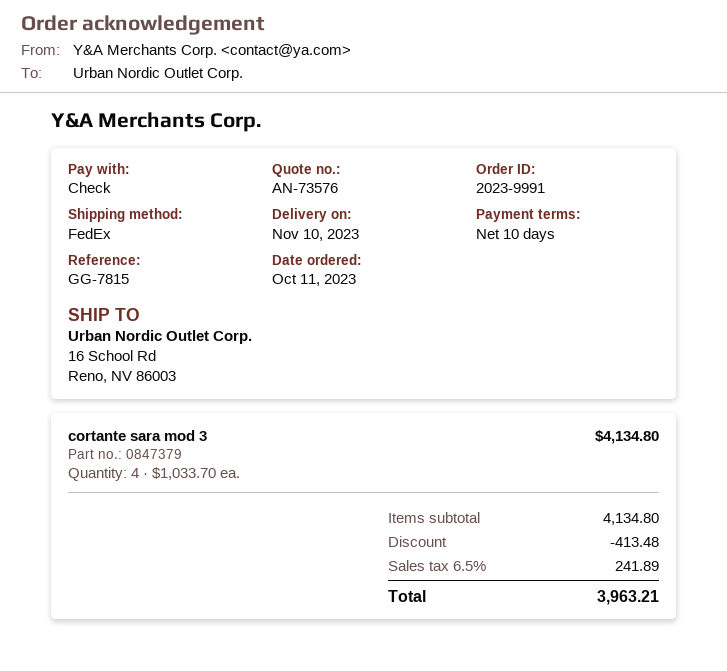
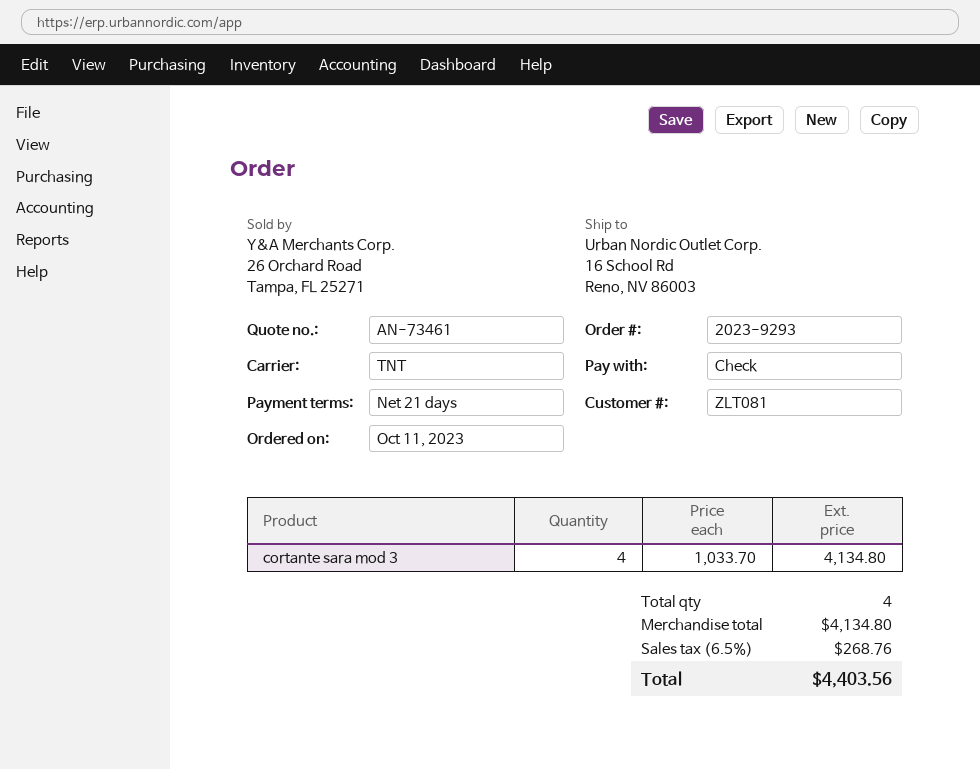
quote number: AN-73576 -> AN-73461
order number: 2023-9991 -> 2023-9293
payment terms: 10 days -> 21 days
shipping method: FedEx -> TNT
discount: 413.48 -> none
tax: 6.5% = 241.89 -> 6.5% = 268.76
total: 3963.21 -> 4403.56

